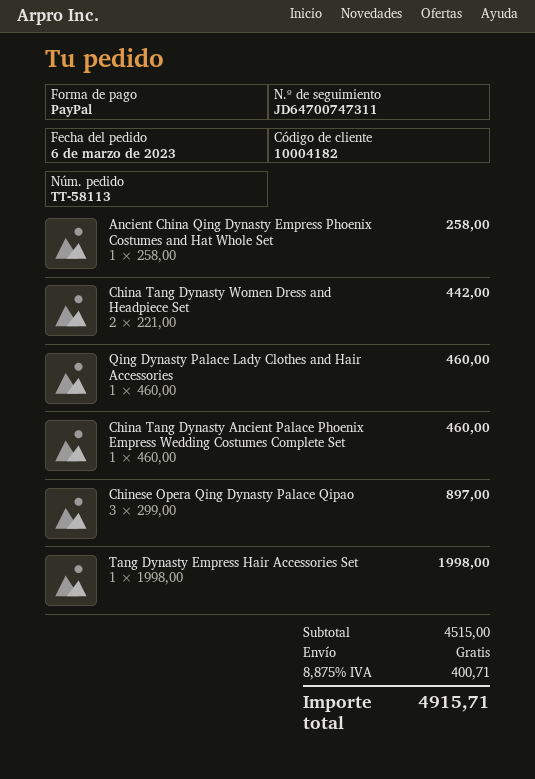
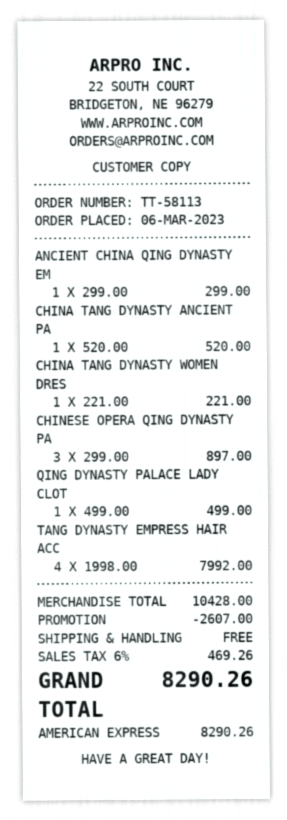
payment method: PayPal -> American Express
Ancient China Qing Dynasty Empress Phoenix Costumes and Hat Whole Set: 1 x 258.00 = 258.00 -> 1 x 299.00 = 299.00
China Tang Dynasty Women Dress and Headpiece Set: 2 x 221.00 = 442.00 -> 1 x 221.00 = 221.00
Qing Dynasty Palace Lady Clothes and Hair Accessories: 1 x 460.00 = 460.00 -> 1 x 499.00 = 499.00
China Tang Dynasty Ancient Palace Phoenix Empress Wedding Costumes Complete Set: 1 x 460.00 = 460.00 -> 1 x 520.00 = 520.00
Tang Dynasty Empress Hair Accessories Set: 1 x 1998.00 = 1998.00 -> 4 x 1998.00 = 7992.00
subtotal: 4515.00 -> 10428.00
discount: none -> 2607.00
tax: 8.875% = 400.71 -> 6% = 469.26
total: 4915.71 -> 8290.26

